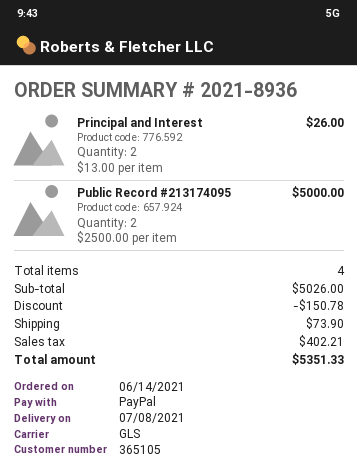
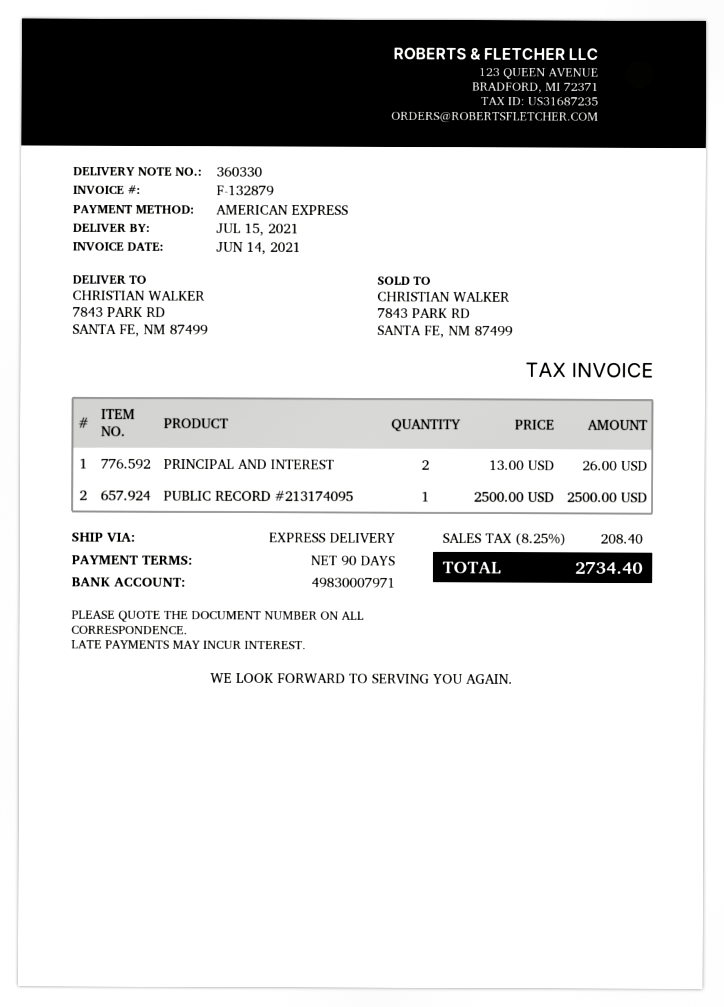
delivery date: 2021-07-08 -> 2021-07-15
payment method: PayPal -> American Express
shipping method: GLS -> express
Public Record #213174095: 2 x 2500.00 = 5000.00 -> 1 x 2500.00 = 2500.00
discount: 150.78 -> none
shipping: 73.90 -> none
tax: 402.21 -> 208.40
total: 5351.33 -> 2734.40

